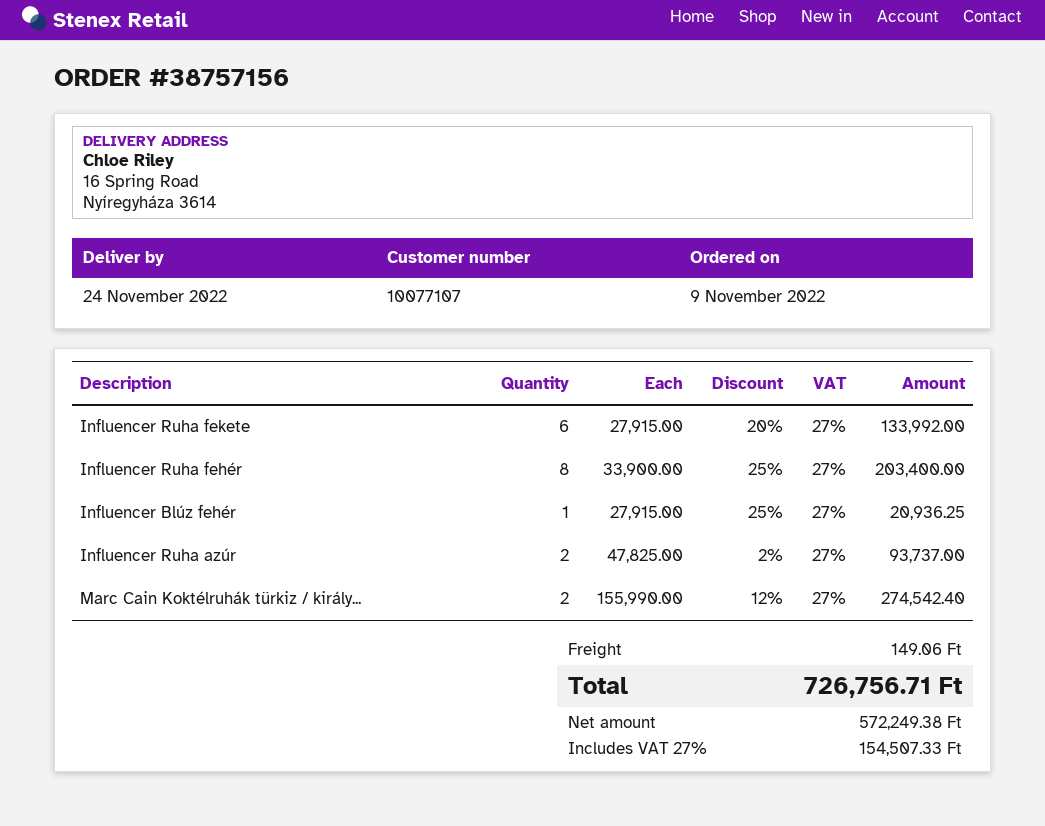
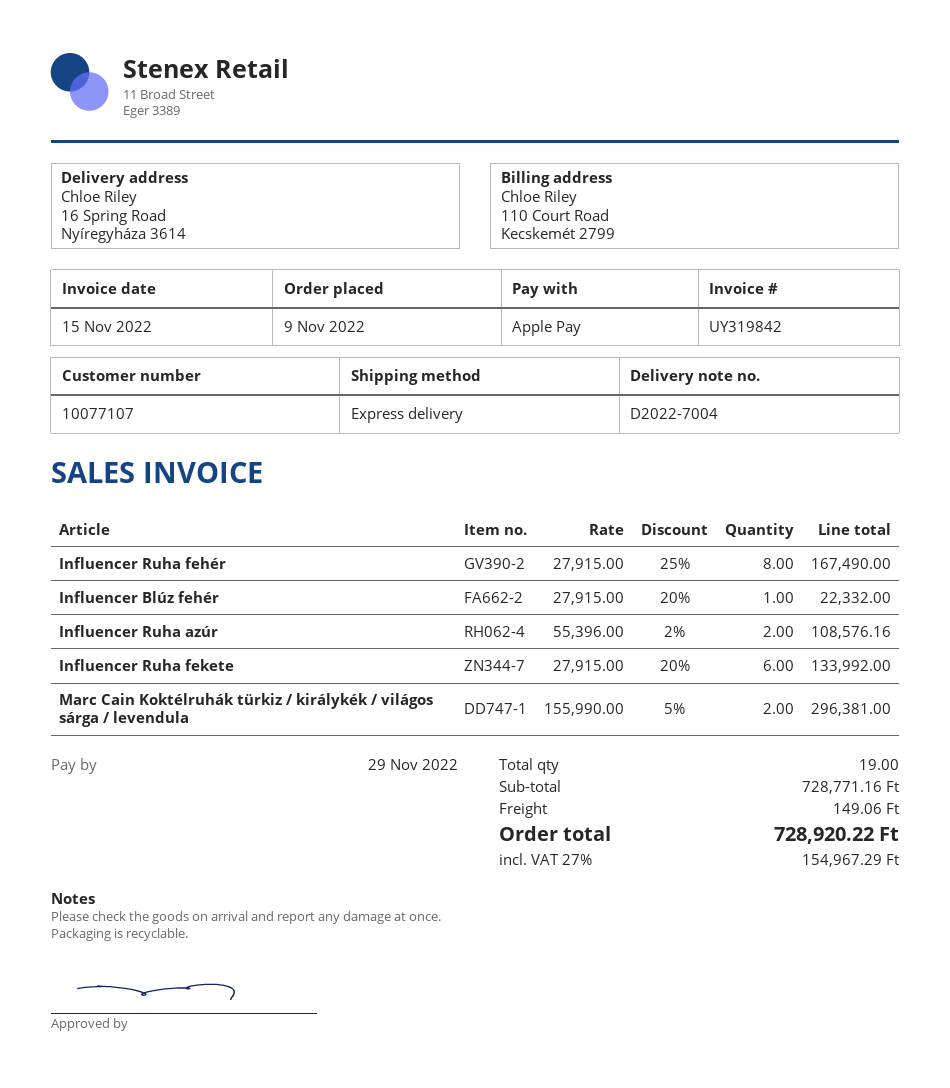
Influencer Ruha fehér: 8 x 33900.00 - 25% = 203400.00 -> 8 x 27915.00 - 25% = 167490.00
Influencer Blúz fehér: 1 x 27915.00 - 25% = 20936.25 -> 1 x 27915.00 - 20% = 22332.00
Influencer Ruha azúr: 2 x 47825.00 - 2% = 93737.00 -> 2 x 55396.00 - 2% = 108576.16
Marc Cain Koktélruhák türkiz / király...: 2 x 155990.00 - 12% = 274542.40 -> 2 x 155990.00 - 5% = 296381.00
tax: 27% = 154507.33 -> 27% = 154967.29
total: 726756.71 -> 728920.22

